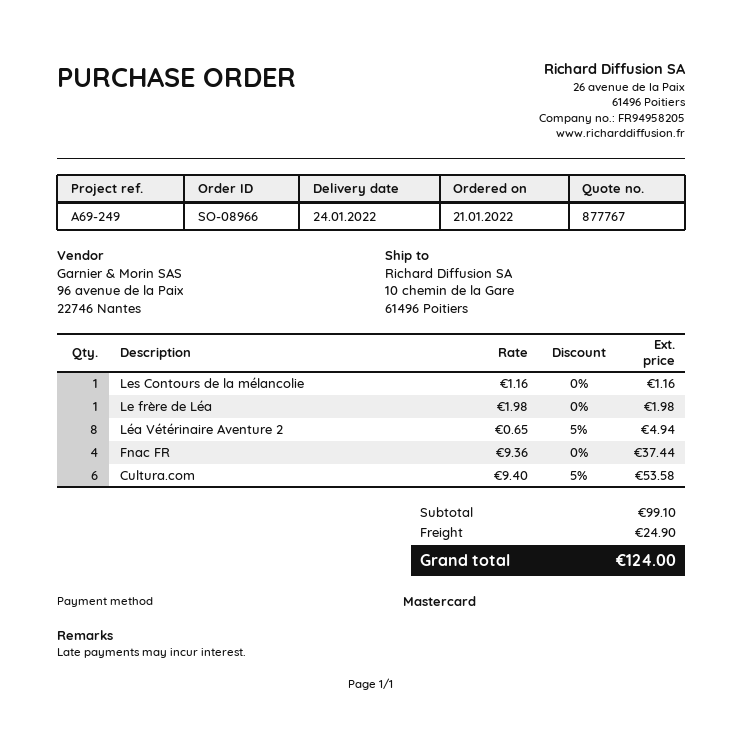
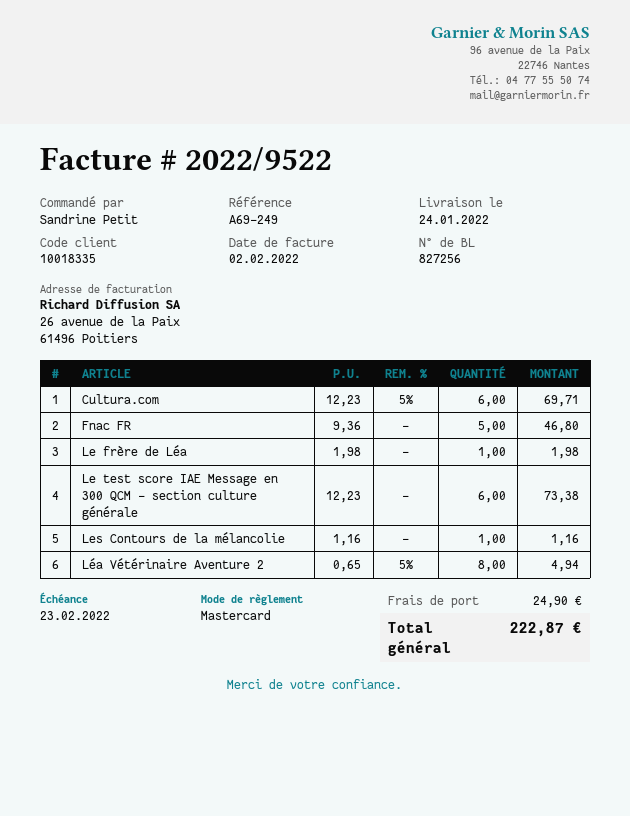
Fnac FR: 4 x 9.36 = 37.44 -> 5 x 9.36 = 46.80
Cultura.com: 6 x 9.40 - 5% = 53.58 -> 6 x 12.23 - 5% = 69.71
Le test score IAE Message en 300 QCM - section culture générale: none -> 6 x 12.23 = 73.38
total: 124.00 -> 222.87

